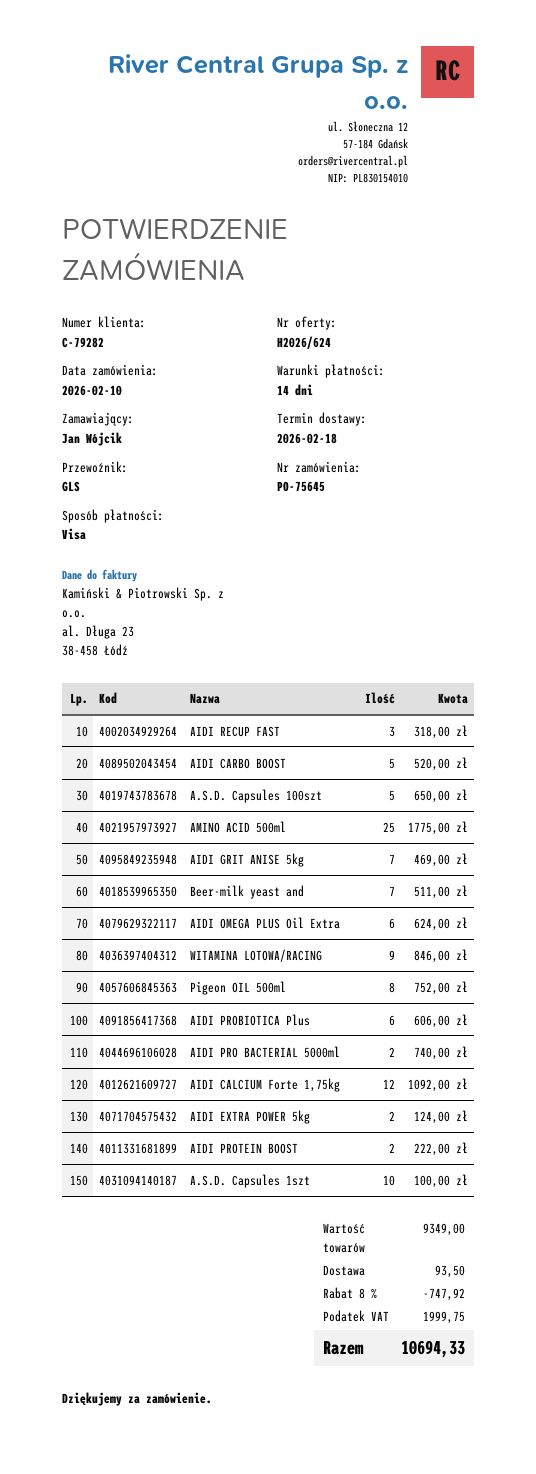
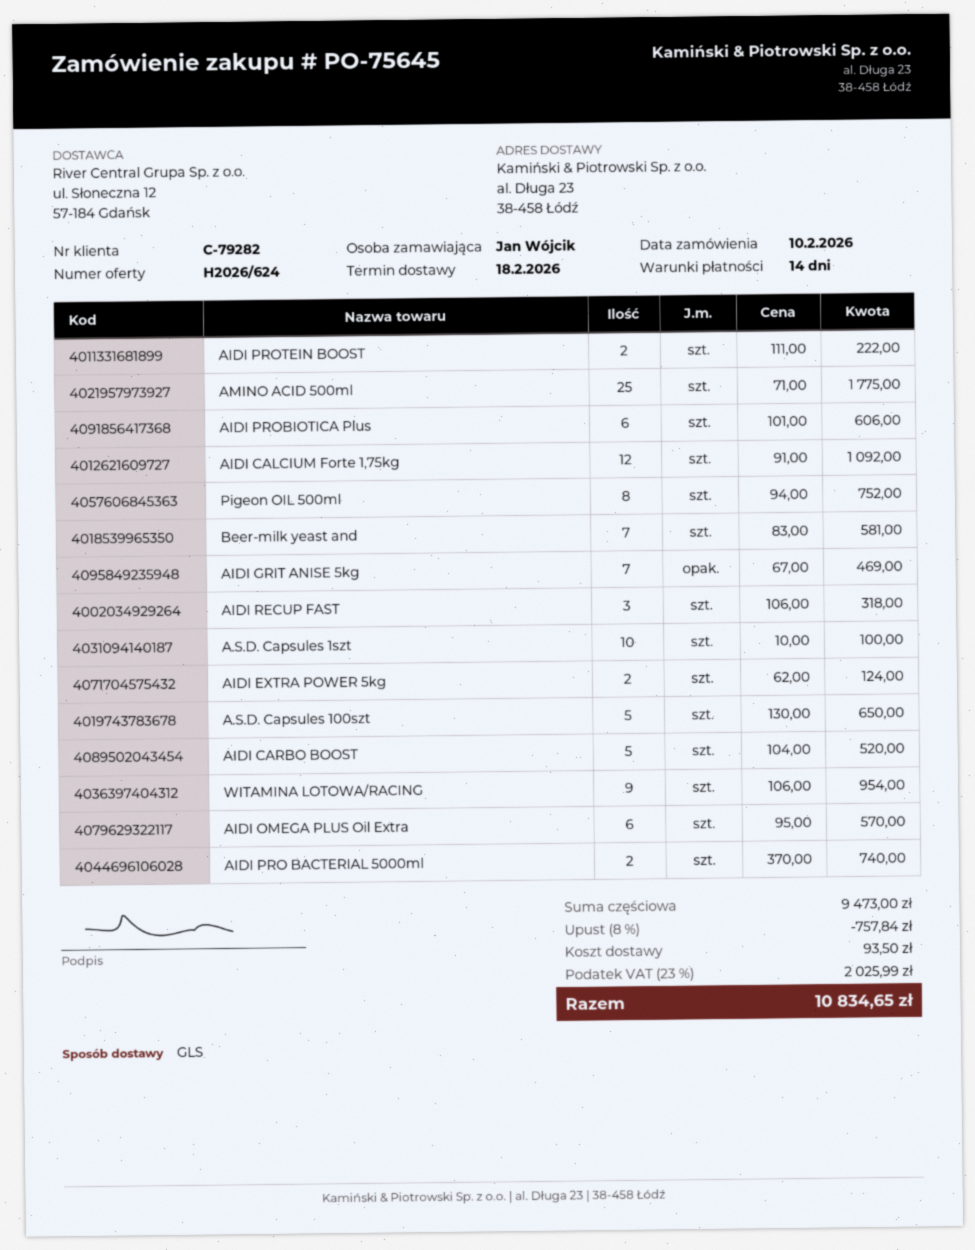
Beer-milk yeast and: 7 for 511.00 -> 7 for 581.00
AIDI OMEGA PLUS Oil Extra: 6 for 624.00 -> 6 for 570.00
WITAMINA LOTOWA/RACING: 9 for 846.00 -> 9 for 954.00
subtotal: 9349.00 -> 9473.00
discount: 8% = 747.92 -> 8% = 757.84
tax: 1999.75 -> 2025.99
total: 10694.33 -> 10834.65

